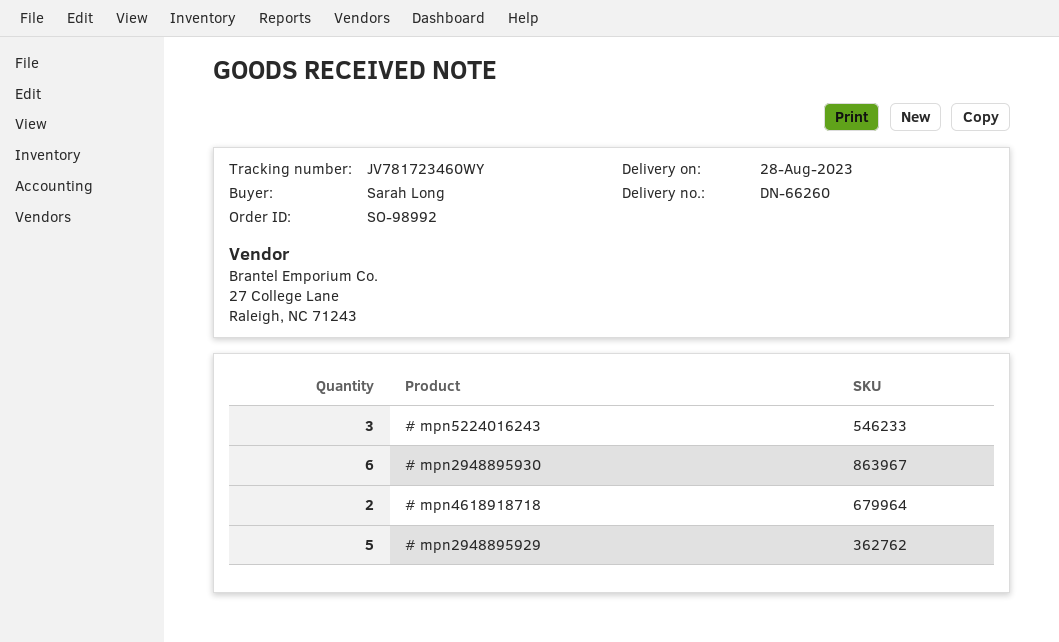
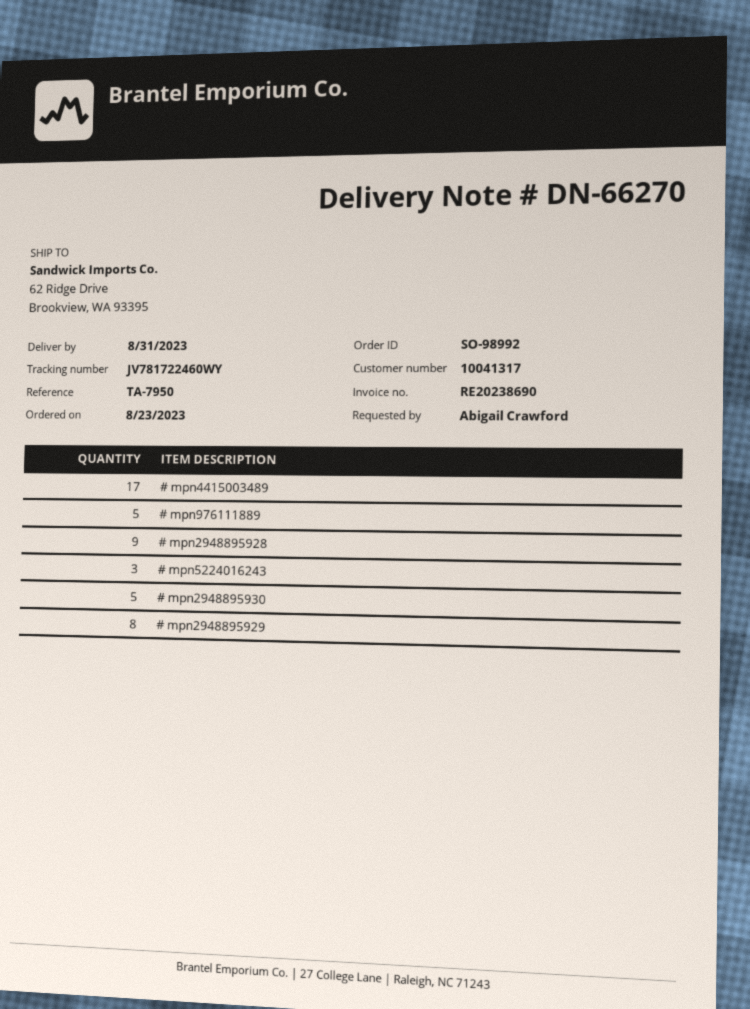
delivery note number: DN-66260 -> DN-66270
delivery date: 2023-08-28 -> 2023-08-31
ordered by: Sarah Long -> Abigail Crawford
tracking number: JV781723460WY -> JV781722460WY
# mpn2948895930: 6 -> 5
# mpn4618918718: 2 -> none
# mpn2948895929: 5 -> 8
# mpn4415003489: none -> 17
# mpn976111889: none -> 5
# mpn2948895928: none -> 9

